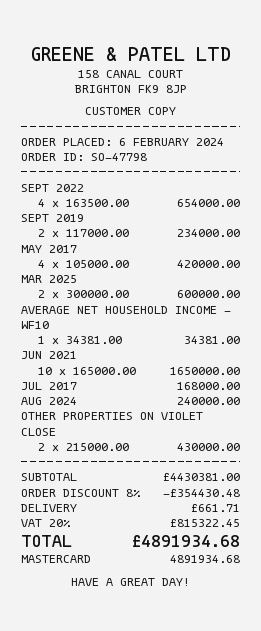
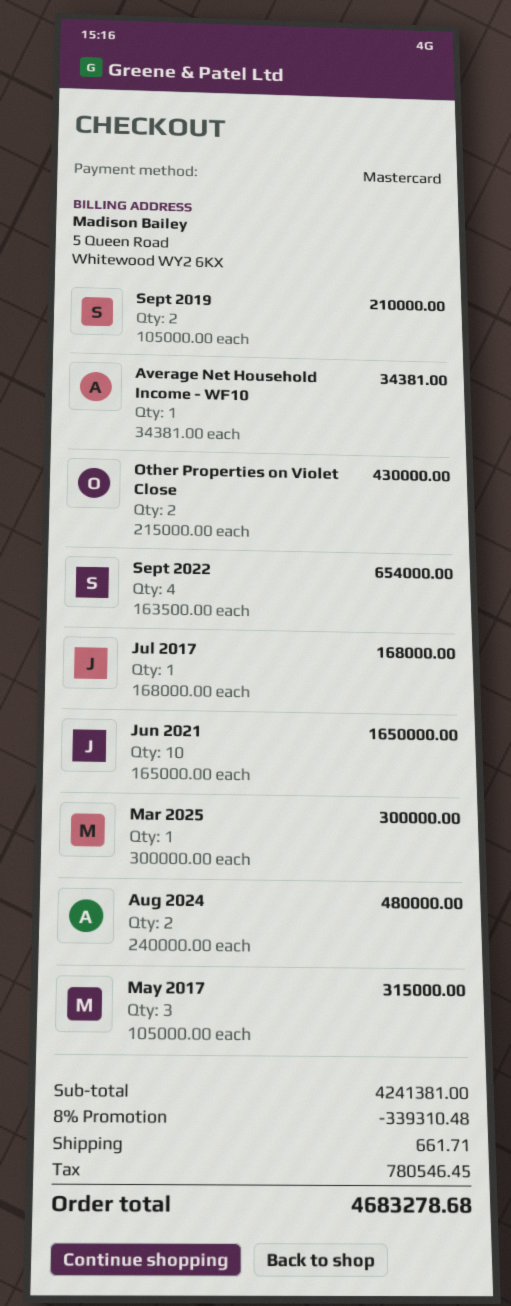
SEPT 2019: 2 x 117000.00 = 234000.00 -> 2 x 105000.00 = 210000.00
MAY 2017: 4 x 105000.00 = 420000.00 -> 3 x 105000.00 = 315000.00
MAR 2025: 2 x 300000.00 = 600000.00 -> 1 x 300000.00 = 300000.00
AUG 2024: 1 x 240000.00 = 240000.00 -> 2 x 240000.00 = 480000.00
subtotal: 4430381.00 -> 4241381.00
discount: 8% = 354430.48 -> 8% = 339310.48
tax: 815322.45 -> 780546.45
total: 4891934.68 -> 4683278.68

